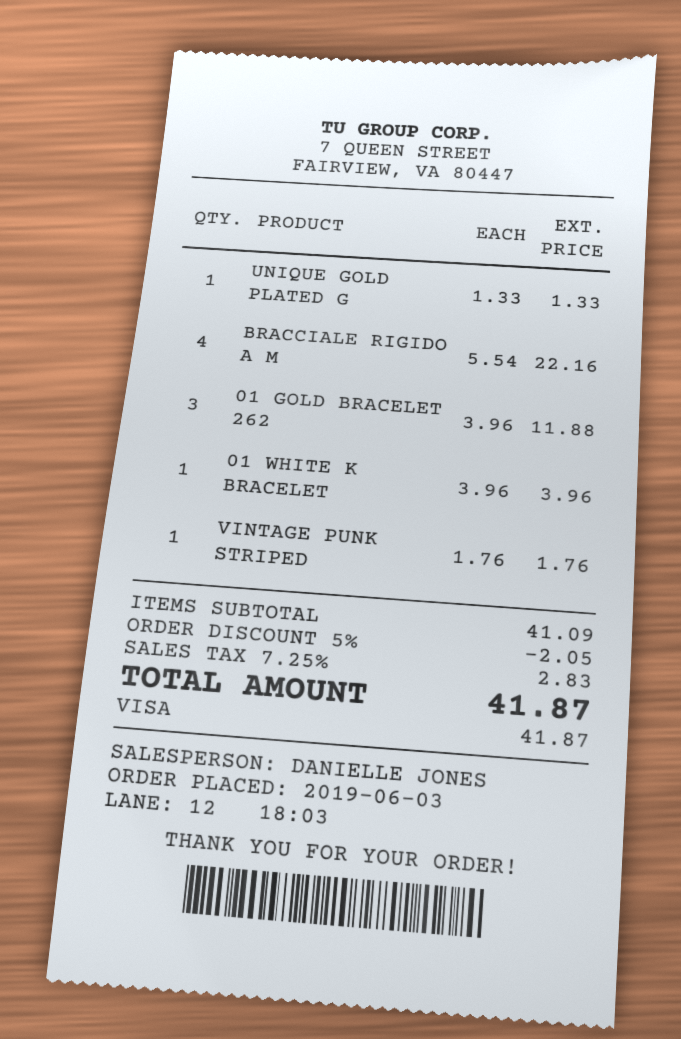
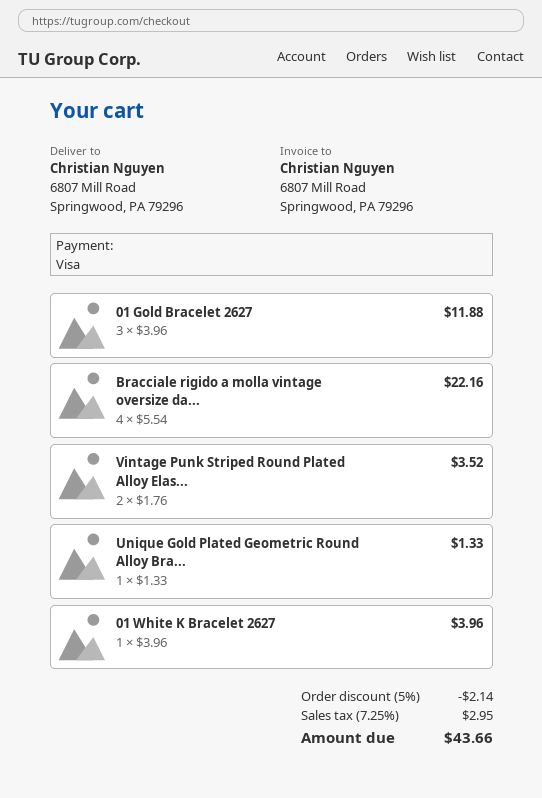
VINTAGE PUNK STRIPED: 1 x 1.76 = 1.76 -> 2 x 1.76 = 3.52
discount: 5% = 2.05 -> 5% = 2.14
tax: 7.25% = 2.83 -> 7.25% = 2.95
total: 41.87 -> 43.66

